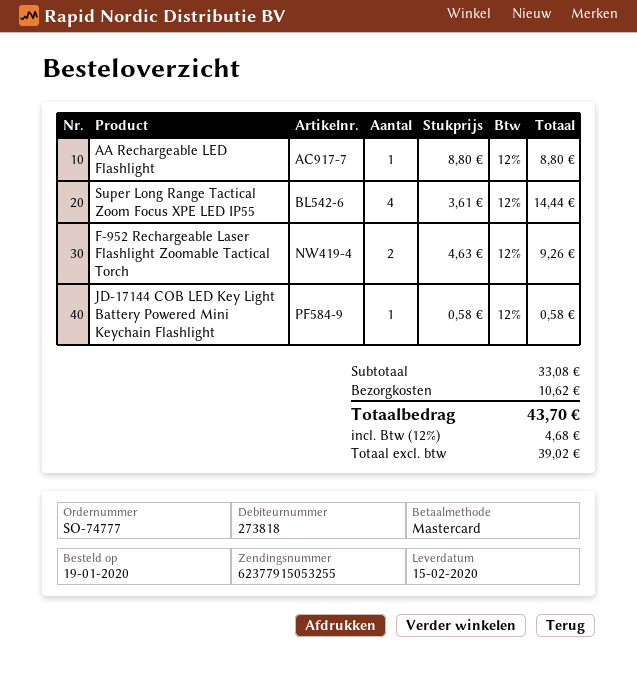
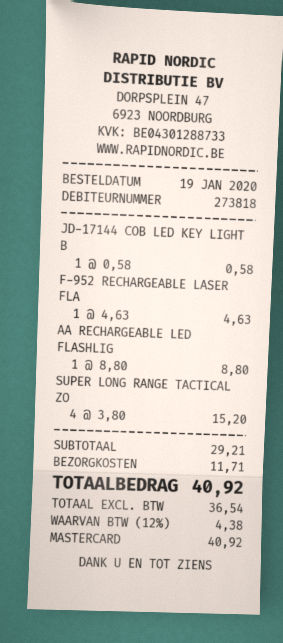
Super Long Range Tactical Zoom Focus XPE LED IP55: 4 x 3.61 = 14.44 -> 4 x 3.80 = 15.20
F-952 Rechargeable Laser Flashlight Zoomable Tactical Torch: 2 x 4.63 = 9.26 -> 1 x 4.63 = 4.63
subtotal: 33.08 -> 29.21
shipping: 10.62 -> 11.71
net: 39.02 -> 36.54
tax: 12% = 4.68 -> 12% = 4.38
total: 43.70 -> 40.92

